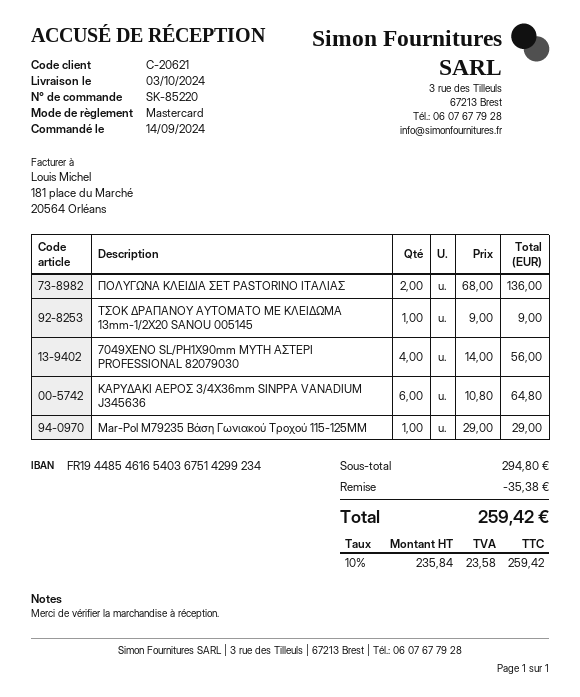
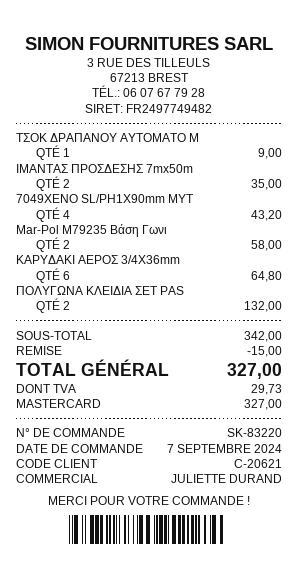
order number: SK-85220 -> SK-83220
order date: 2024-09-14 -> 2024-09-07
ΠΟΛΥΓΩΝΑ ΚΛΕΙΔΙΑ ΣΕΤ PASTORINO ΙΤΑΛΙΑΣ: 2 for 136.00 -> 2 for 132.00
7049XENO SL/PΗ1X90mm ΜΥΤΗ ΑΣΤΕΡΙ PROFESSIONAL 82079030: 4 for 56.00 -> 4 for 43.20
Mar-Pol M79235 Βάση Γωνιακού Τροχού 115-125MM: 1 for 29.00 -> 2 for 58.00
ΙΜΑΝΤΑΣ ΠΡΟΣΔΕΣΗΣ 7mx50m: none -> 2 for 35.00
subtotal: 294.80 -> 342.00
discount: 35.38 -> 15.00
tax: 23.58 -> 29.73
total: 259.42 -> 327.00

